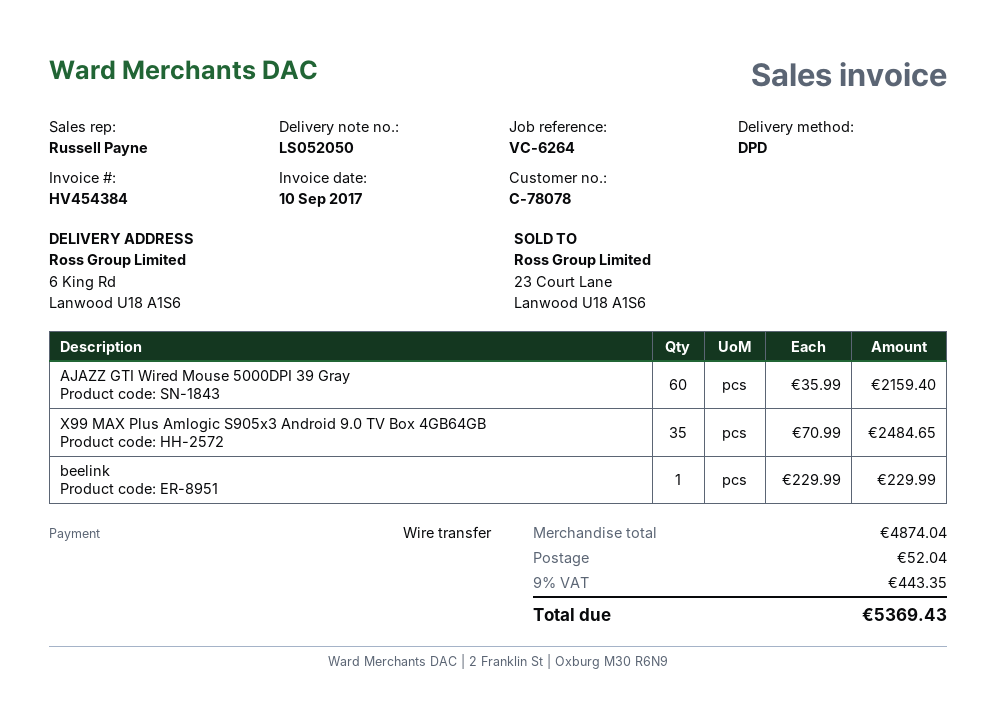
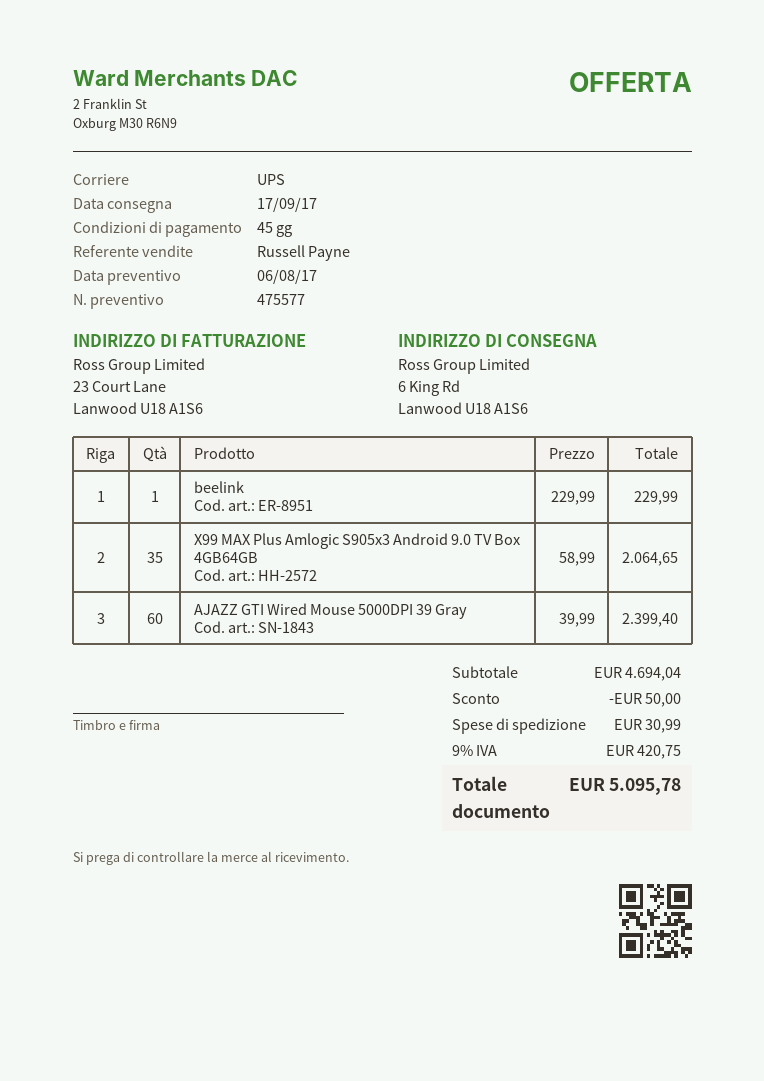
shipping method: DPD -> UPS
AJAZZ GTI Wired Mouse 5000DPI 39 Gray: 60 x 35.99 = 2159.40 -> 60 x 39.99 = 2399.40
X99 MAX Plus Amlogic S905x3 Android 9.0 TV Box 4GB64GB: 35 x 70.99 = 2484.65 -> 35 x 58.99 = 2064.65
subtotal: 4874.04 -> 4694.04
discount: none -> 50.00
shipping: 52.04 -> 30.99
tax: 9% = 443.35 -> 9% = 420.75
total: 5369.43 -> 5095.78

